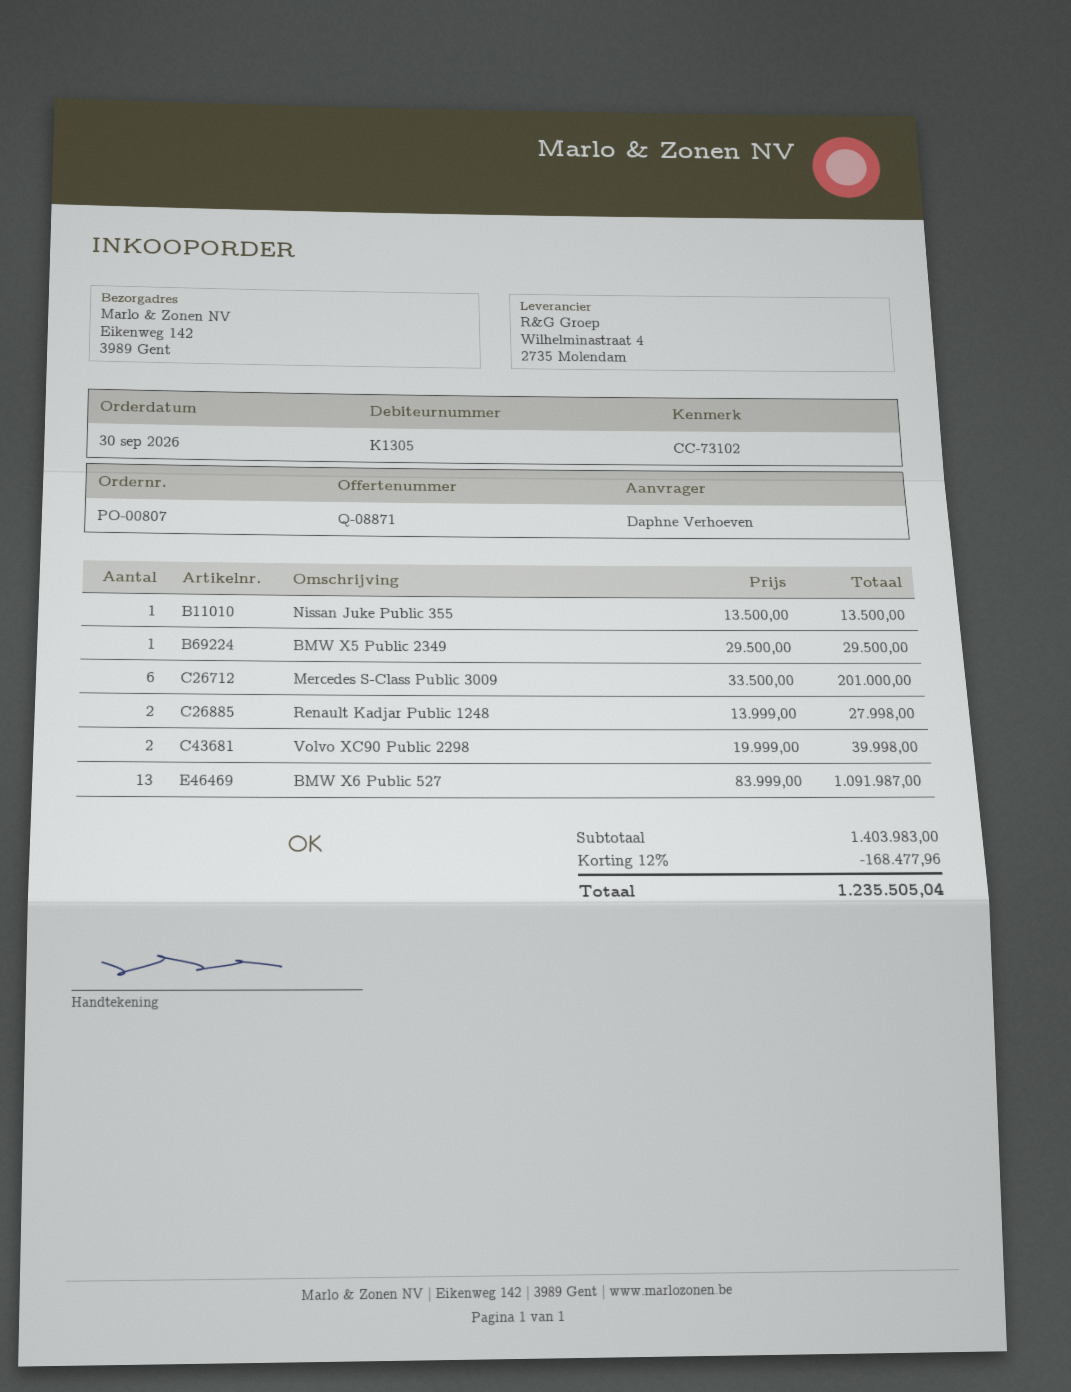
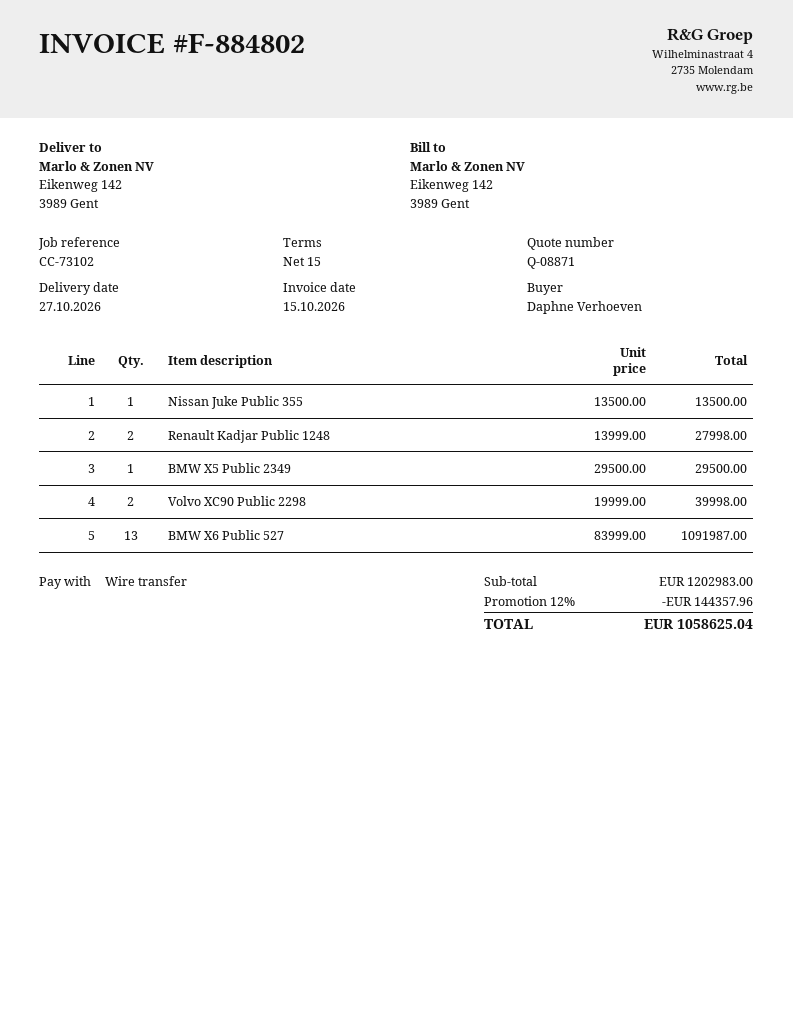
Mercedes S-Class Public 3009: 6 x 33500.00 = 201000.00 -> none
subtotal: 1403983.00 -> 1202983.00
discount: 12% = 168477.96 -> 12% = 144357.96
total: 1235505.04 -> 1058625.04

